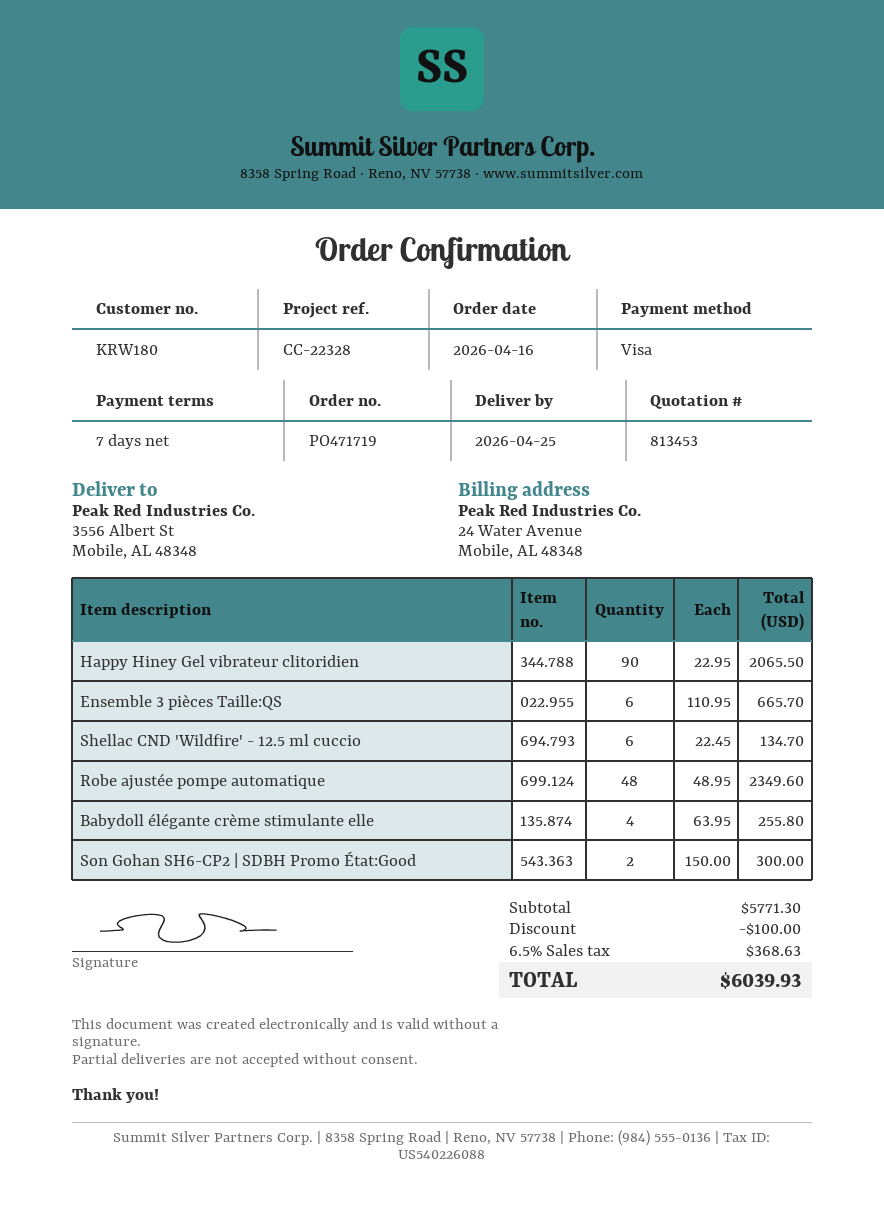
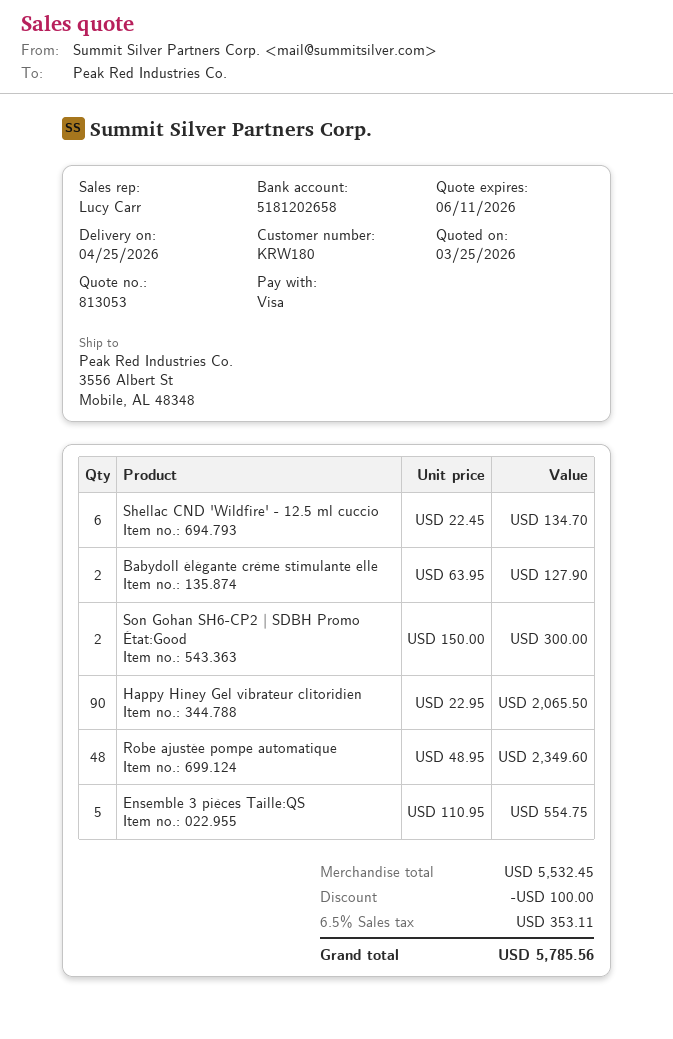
quote number: 813453 -> 813053
Ensemble 3 pièces Taille:QS: 6 x 110.95 = 665.70 -> 5 x 110.95 = 554.75
Babydoll élégante crème stimulante elle: 4 x 63.95 = 255.80 -> 2 x 63.95 = 127.90
subtotal: 5771.30 -> 5532.45
tax: 6.5% = 368.63 -> 6.5% = 353.11
total: 6039.93 -> 5785.56

